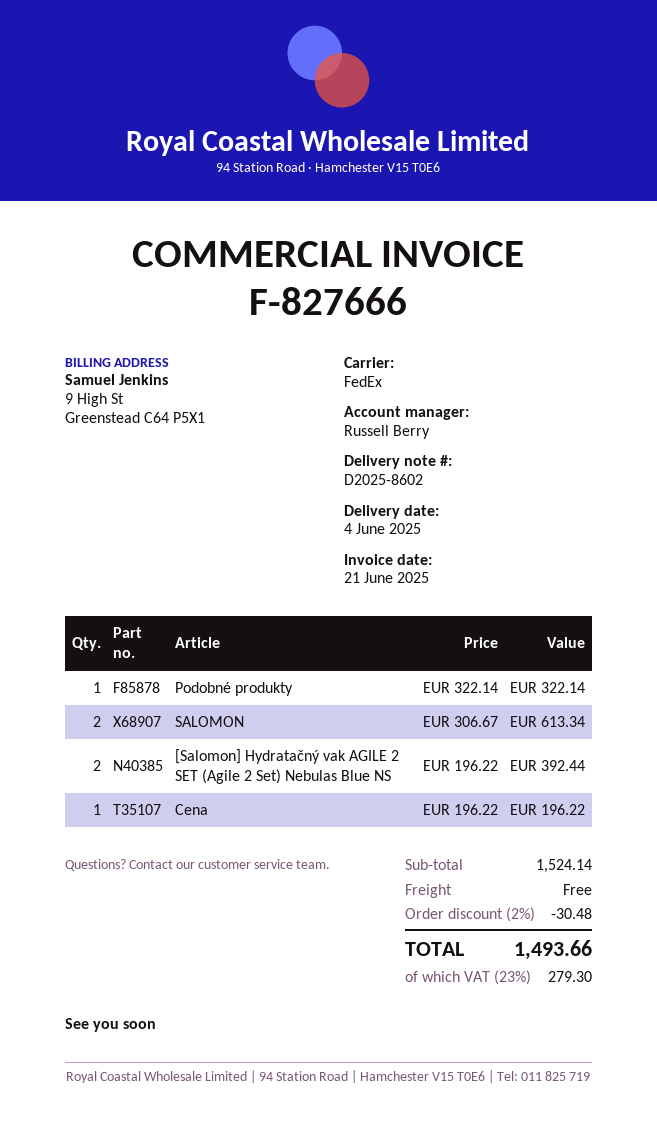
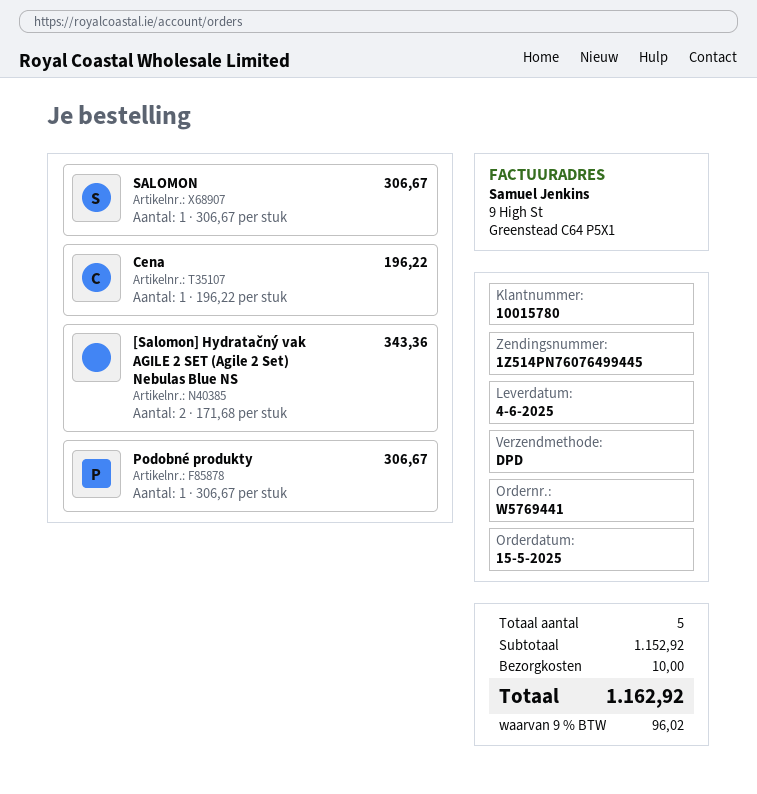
shipping method: FedEx -> DPD
Podobné produkty: 1 x 322.14 = 322.14 -> 1 x 306.67 = 306.67
SALOMON: 2 x 306.67 = 613.34 -> 1 x 306.67 = 306.67
[Salomon] Hydratačný vak AGILE 2 SET (Agile 2 Set) Nebulas Blue NS: 2 x 196.22 = 392.44 -> 2 x 171.68 = 343.36
subtotal: 1524.14 -> 1152.92
discount: 2% = 30.48 -> none
shipping: 0.00 -> 10.00
tax: 23% = 279.30 -> 9% = 96.02
total: 1493.66 -> 1162.92

